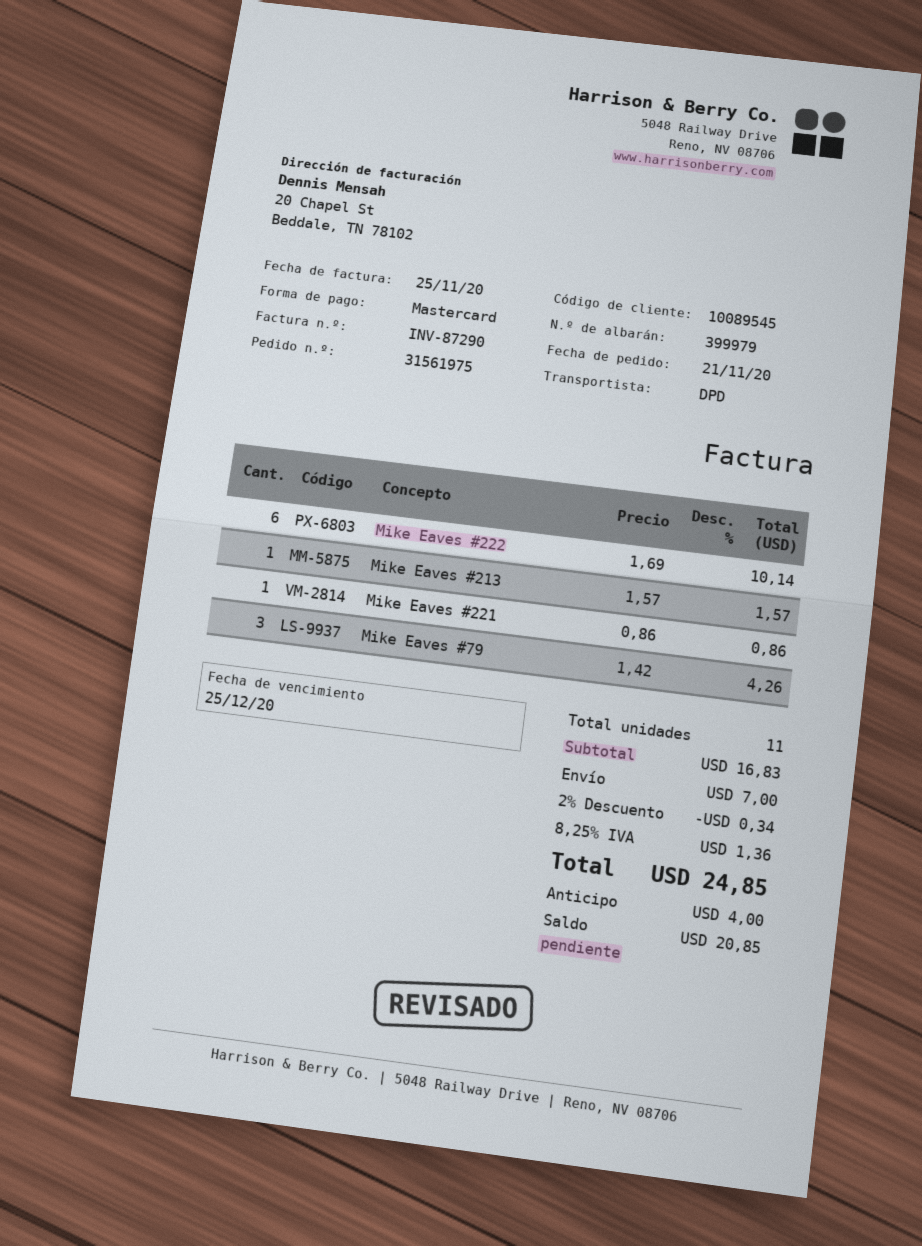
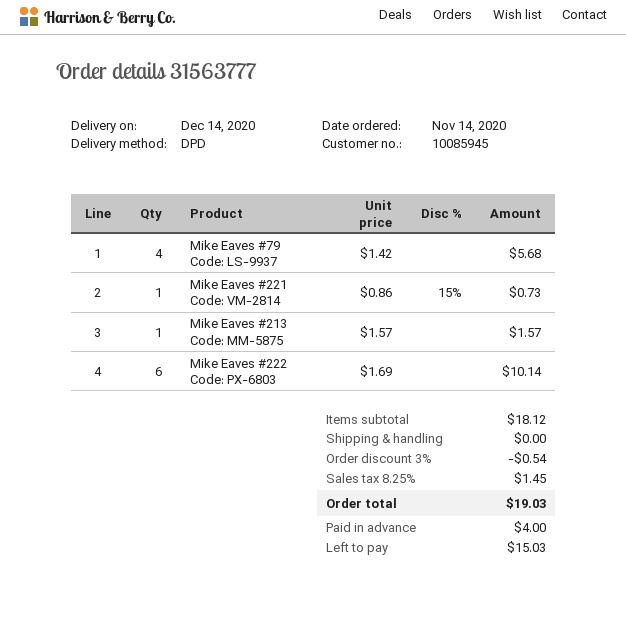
order number: 31561975 -> 31563777
order date: 2020-11-21 -> 2020-11-14
customer number: 10089545 -> 10085945
Mike Eaves #221: 1 x 0.86 = 0.86 -> 1 x 0.86 - 15% = 0.73
Mike Eaves #79: 3 x 1.42 = 4.26 -> 4 x 1.42 = 5.68
subtotal: 16.83 -> 18.12
discount: 2% = 0.34 -> 3% = 0.54
shipping: 7.00 -> 0.00
tax: 8.25% = 1.36 -> 8.25% = 1.45
total: 24.85 -> 19.03
balance: 20.85 -> 15.03

